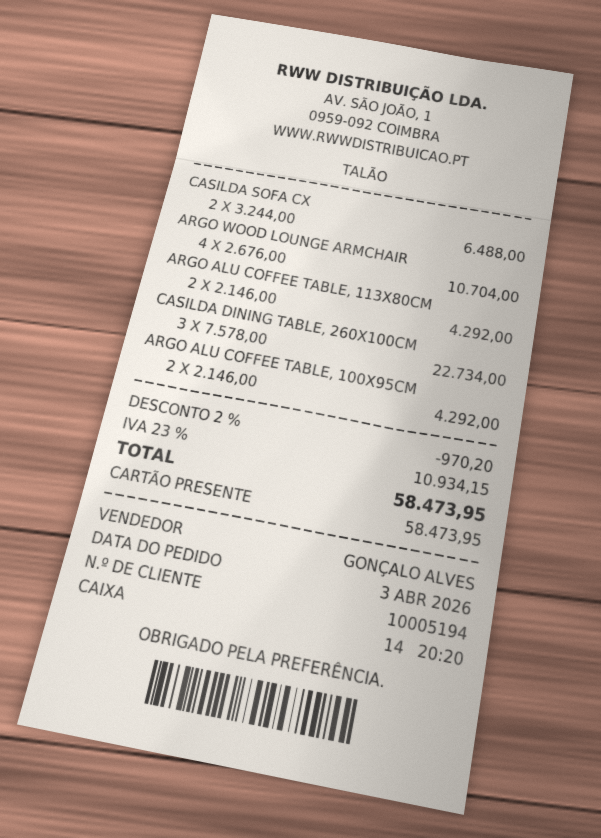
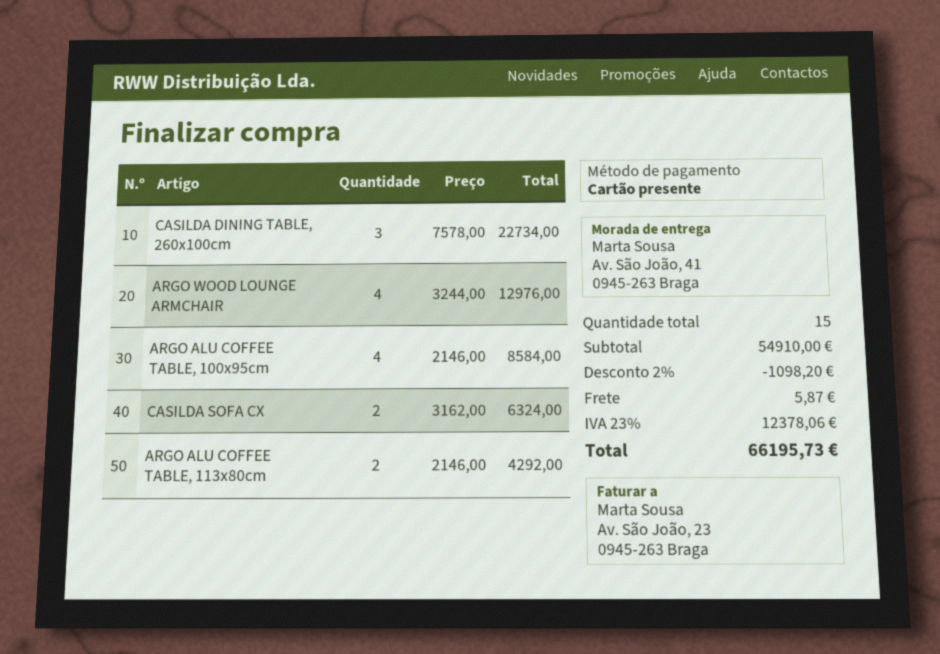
CASILDA SOFA CX: 2 x 3244.00 = 6488.00 -> 2 x 3162.00 = 6324.00
ARGO WOOD LOUNGE ARMCHAIR: 4 x 2676.00 = 10704.00 -> 4 x 3244.00 = 12976.00
ARGO ALU COFFEE TABLE, 100X95CM: 2 x 2146.00 = 4292.00 -> 4 x 2146.00 = 8584.00
discount: 2% = 970.20 -> 2% = 1098.20
shipping: none -> 5.87
tax: 23% = 10934.15 -> 23% = 12378.06
total: 58473.95 -> 66195.73

